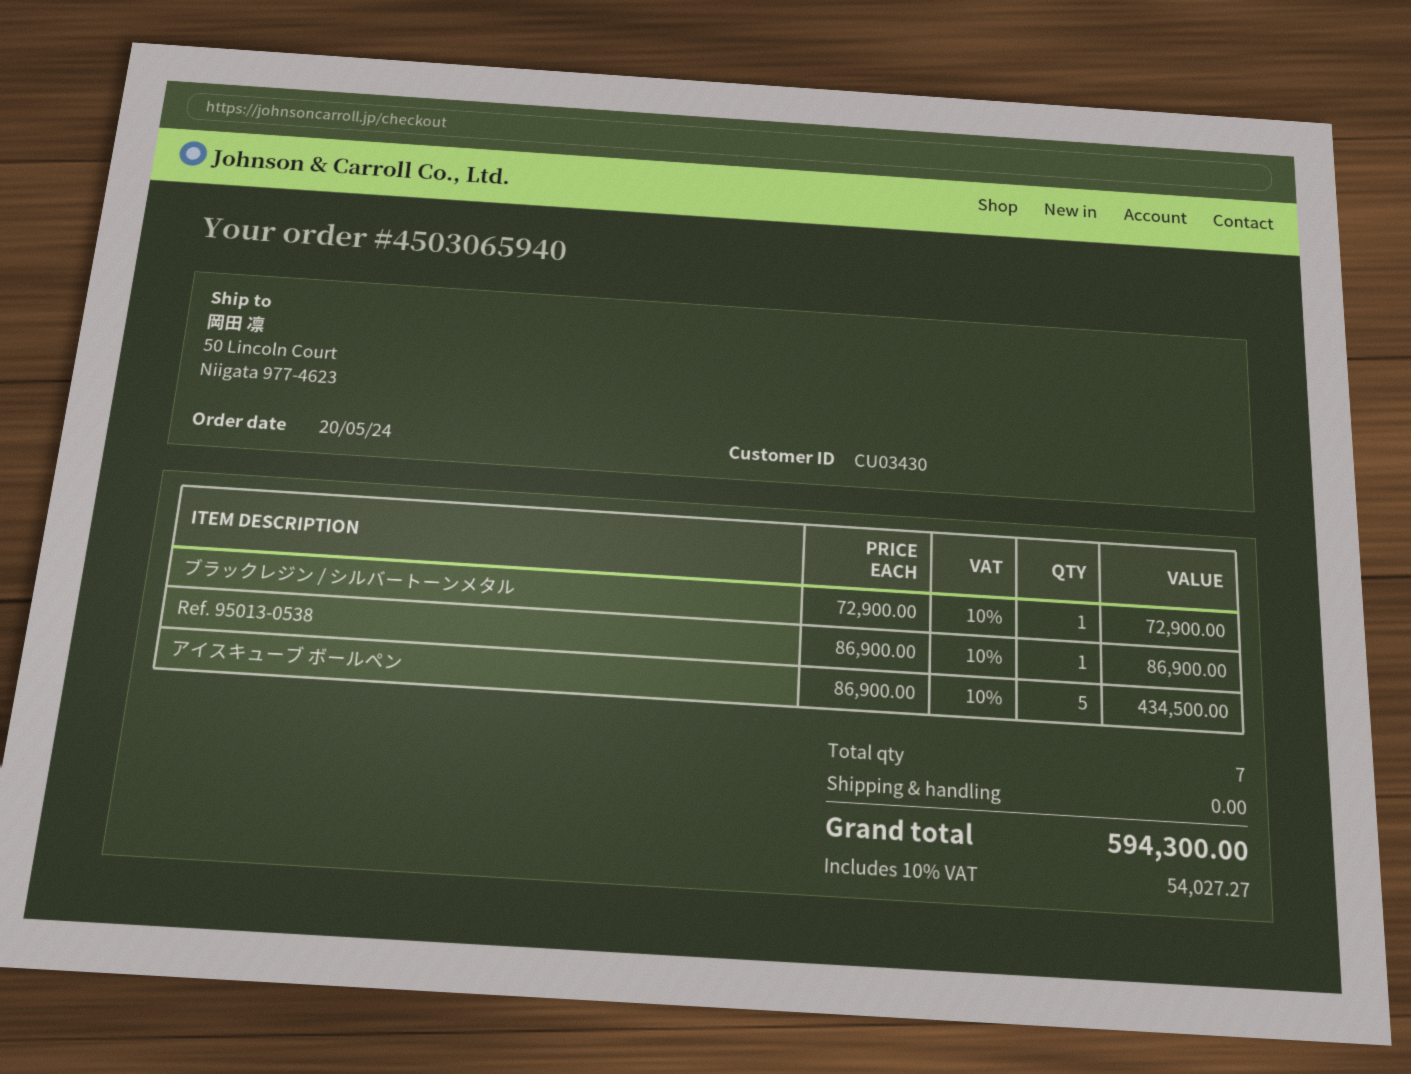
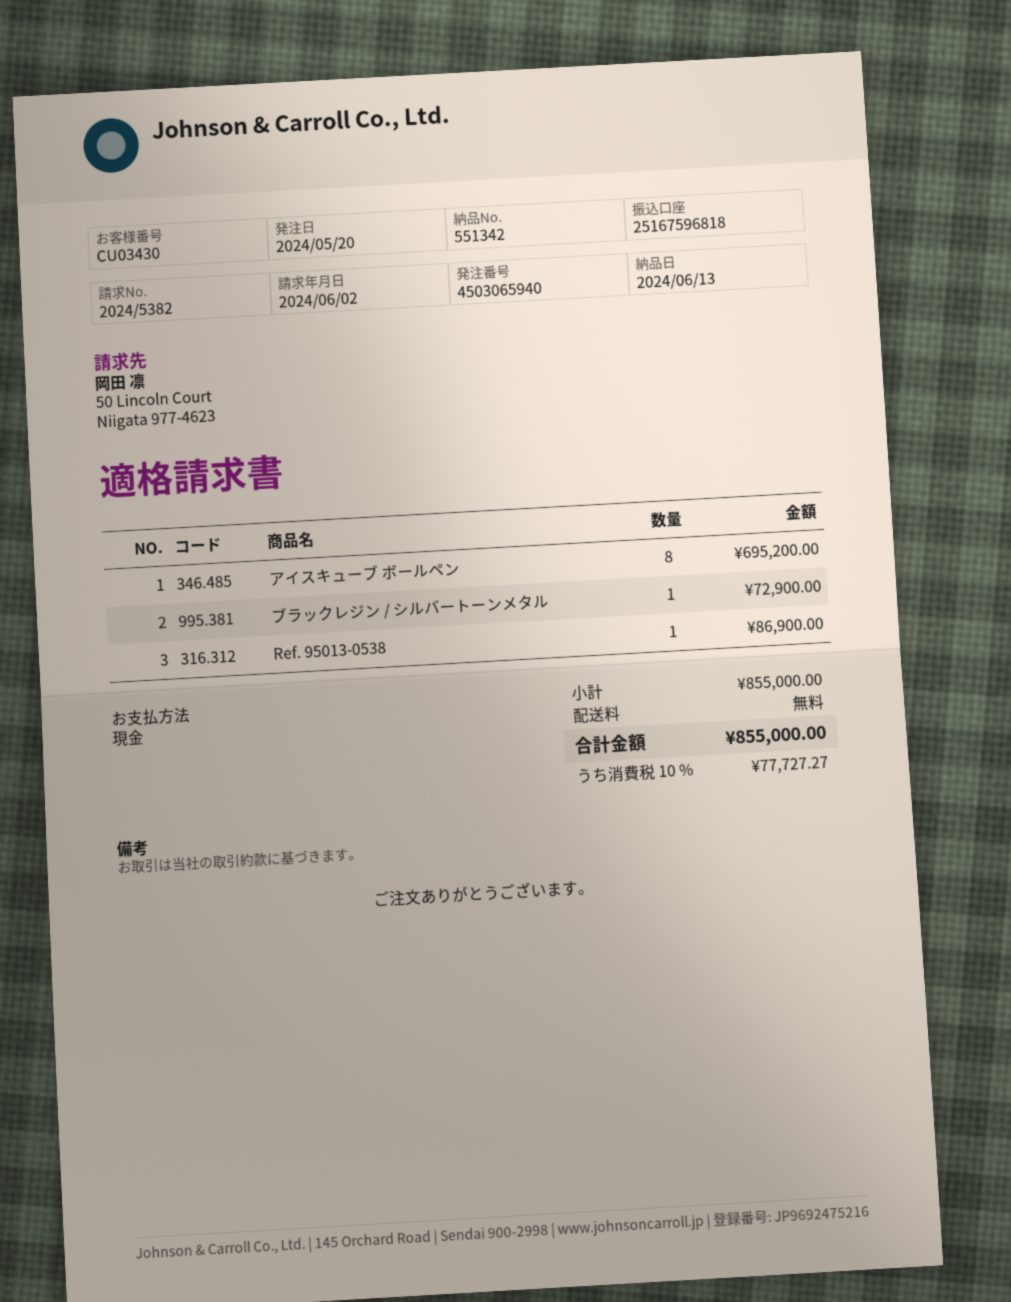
アイスキューブ ボールペン: 5 for 434500.00 -> 8 for 695200.00
tax: 10% = 54027.27 -> 10% = 77727.27
total: 594300.00 -> 855000.00

